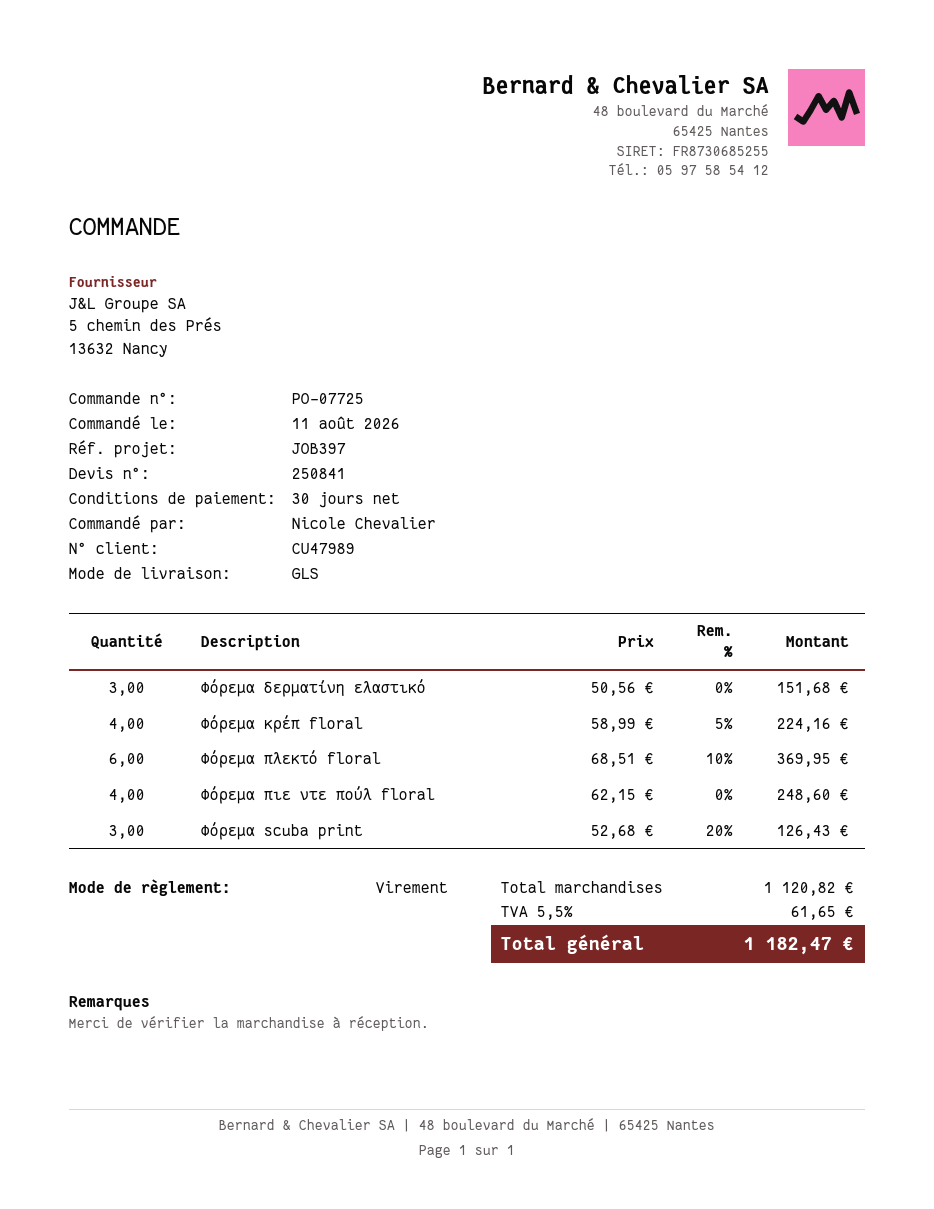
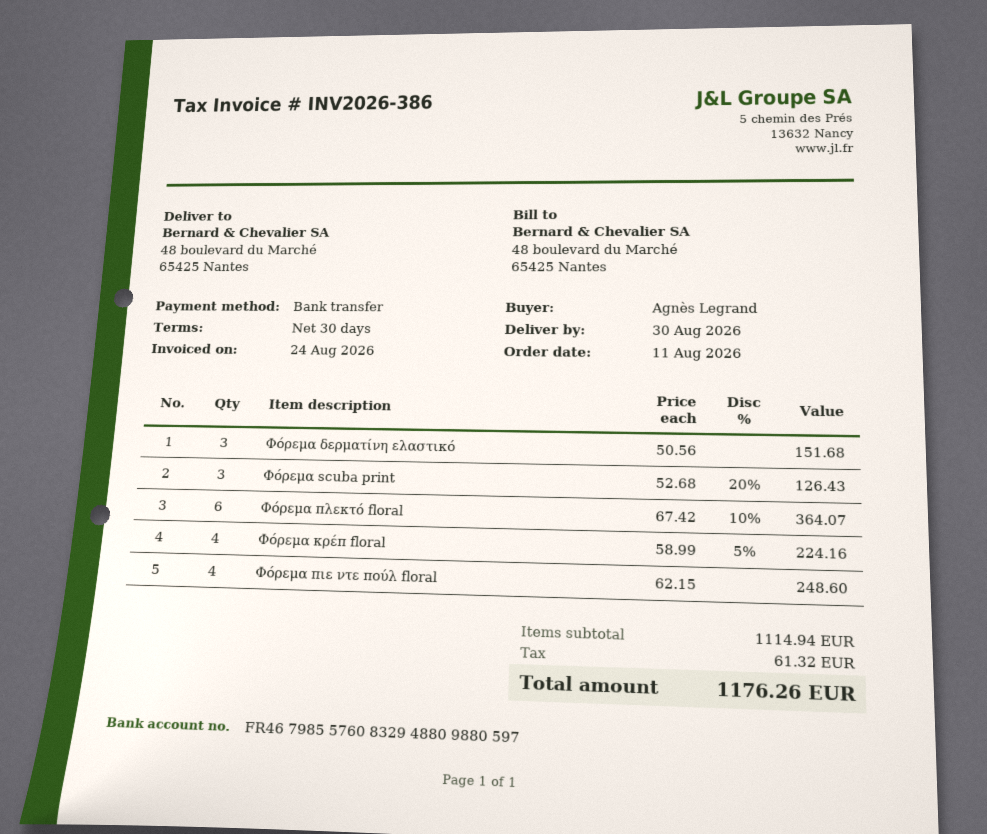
ordered by: Nicole Chevalier -> Agnès Legrand
Φόρεμα πλεκτό floral: 6 x 68.51 - 10% = 369.95 -> 6 x 67.42 - 10% = 364.07
subtotal: 1120.82 -> 1114.94
tax: 61.65 -> 61.32
total: 1182.47 -> 1176.26

